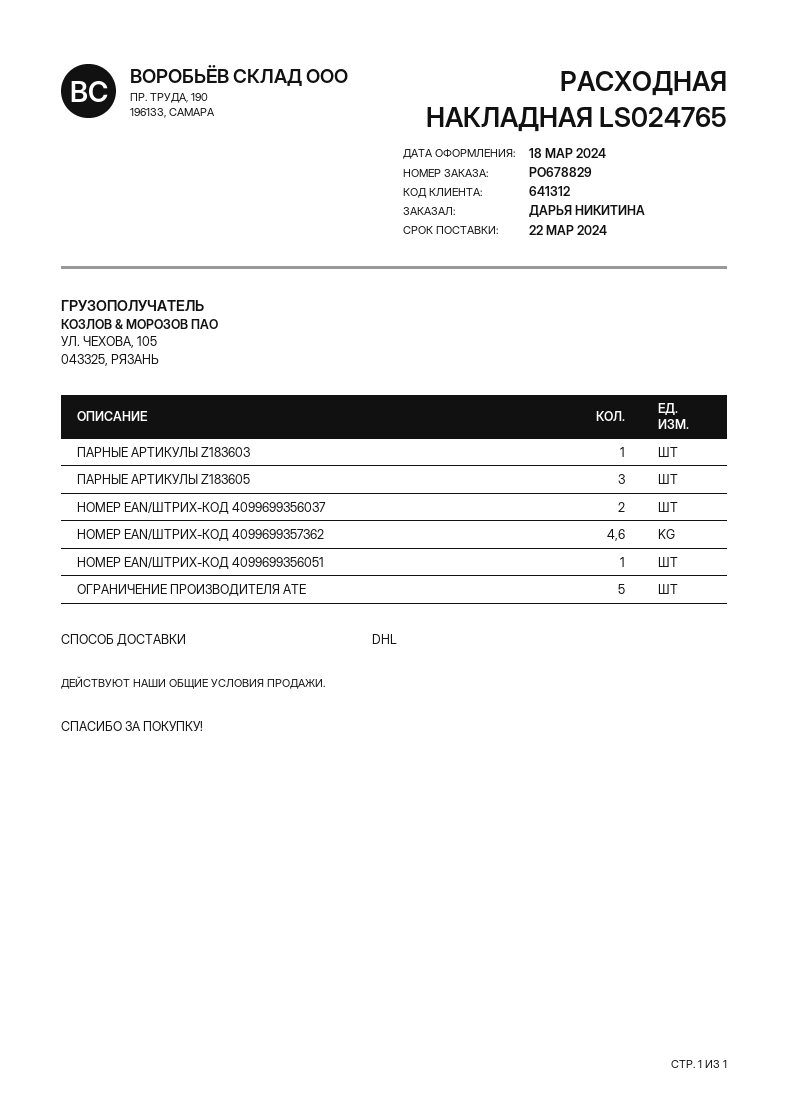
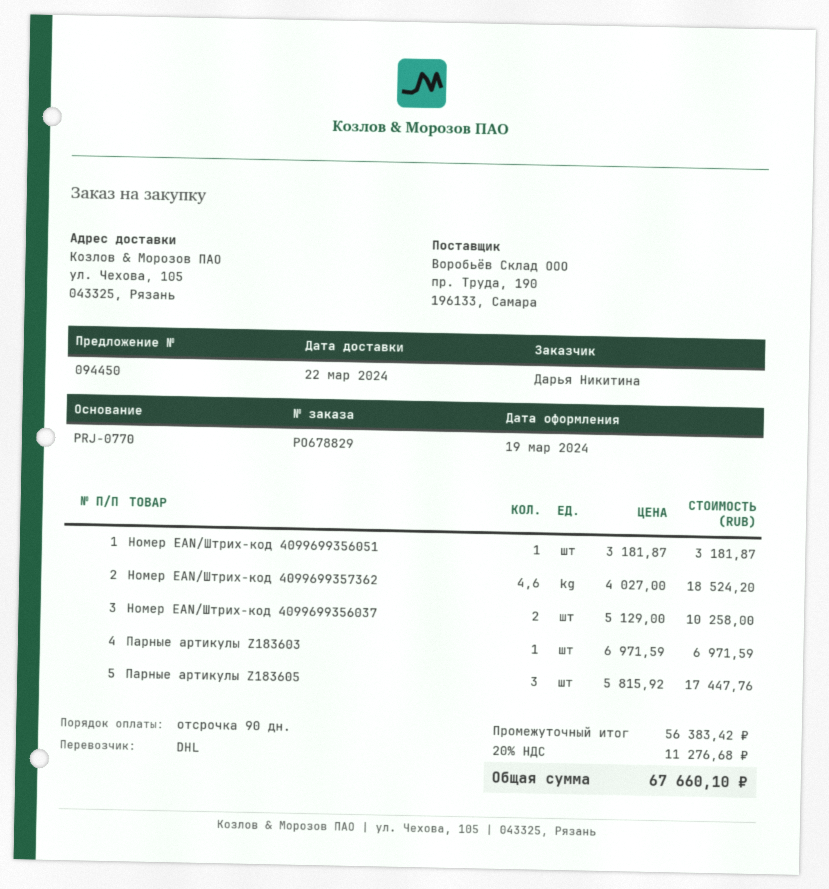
order date: 2024-03-18 -> 2024-03-19
ОГРАНИЧЕНИЕ ПРОИЗВОДИТЕЛЯ ATE: 5 -> none

